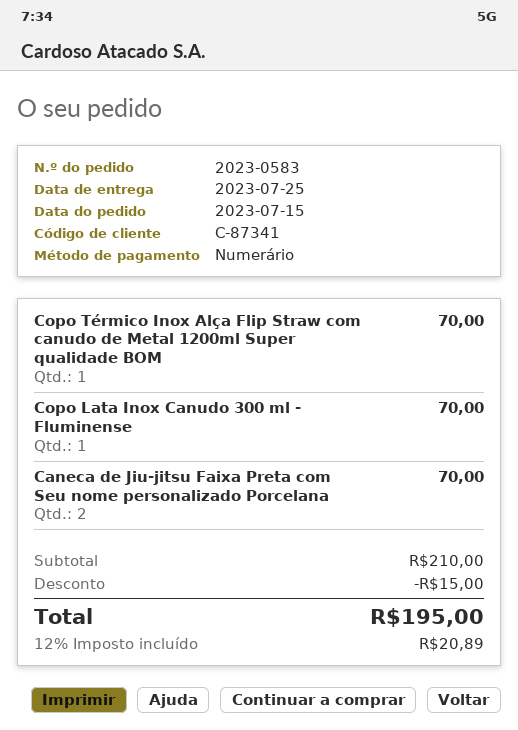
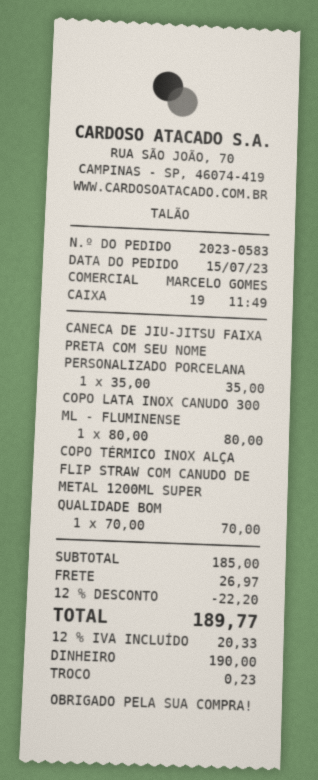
Copo Lata Inox Canudo 300 ml - Fluminense: 1 for 70.00 -> 1 for 80.00
Caneca de Jiu-jitsu Faixa Preta com Seu nome personalizado Porcelana: 2 for 70.00 -> 1 for 35.00
subtotal: 210.00 -> 185.00
discount: 15.00 -> 22.20
shipping: none -> 26.97
tax: 12% = 20.89 -> 12% = 20.33
total: 195.00 -> 189.77

